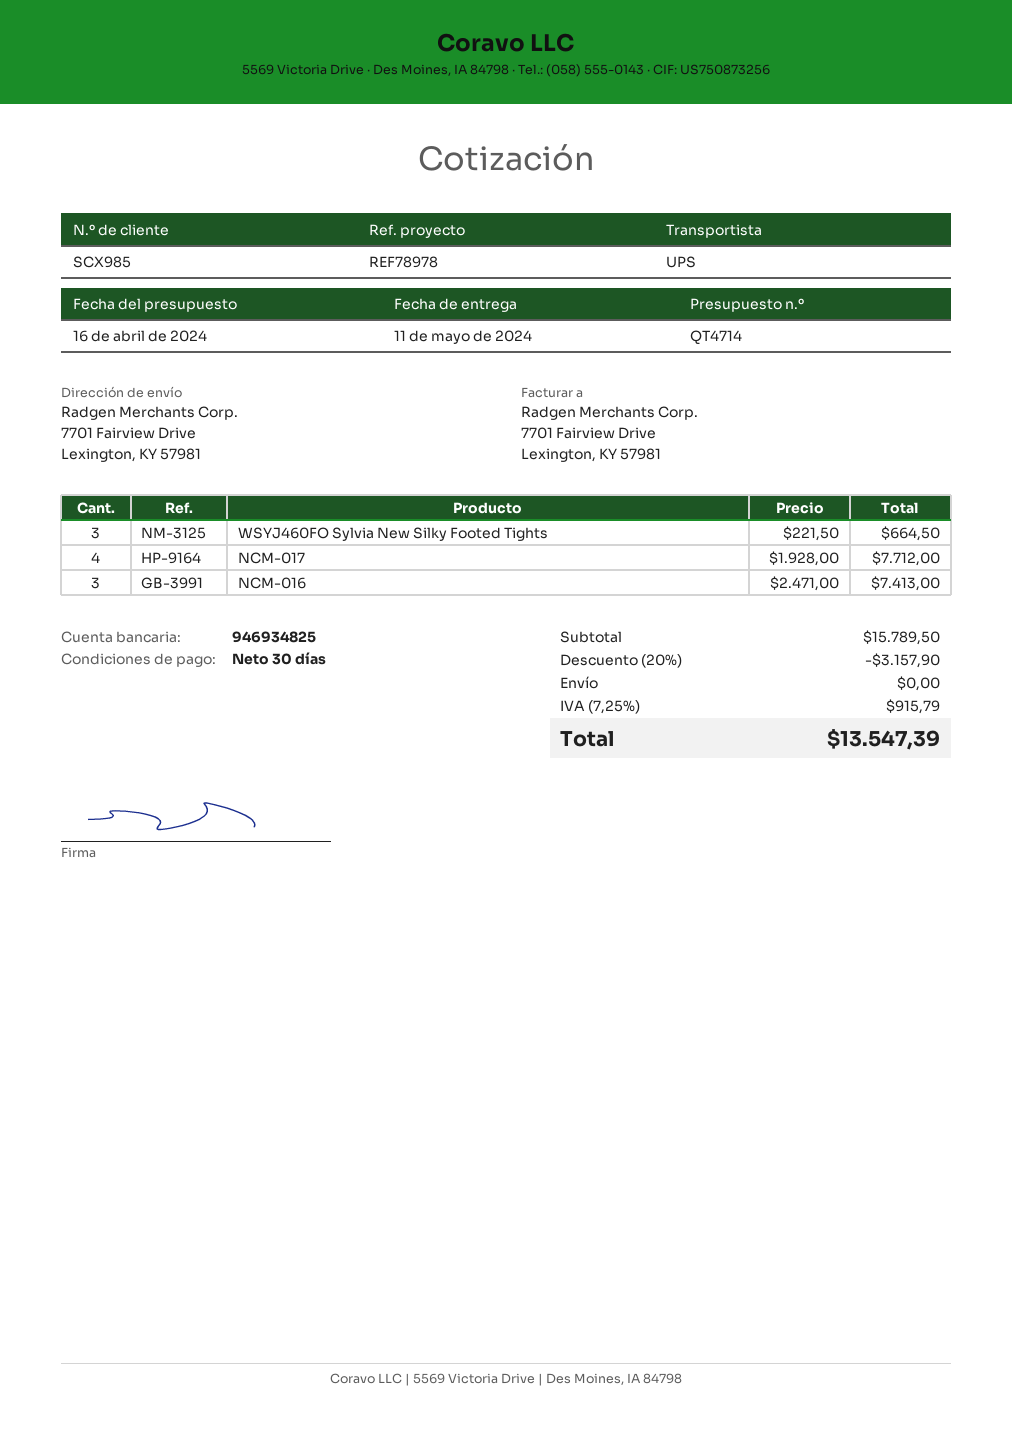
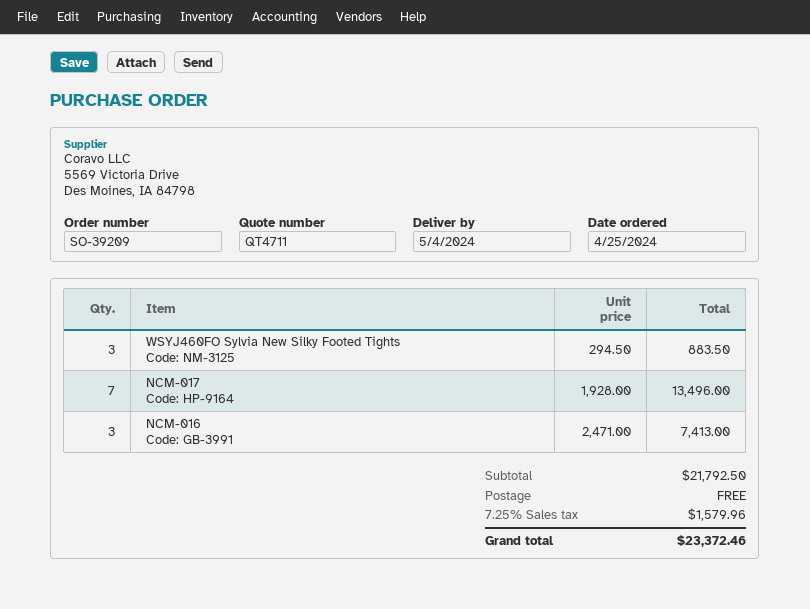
quote number: QT4714 -> QT4711
delivery date: 2024-05-11 -> 2024-05-04
WSYJ460FO Sylvia New Silky Footed Tights: 3 x 221.50 = 664.50 -> 3 x 294.50 = 883.50
NCM-017: 4 x 1928.00 = 7712.00 -> 7 x 1928.00 = 13496.00
subtotal: 15789.50 -> 21792.50
discount: 20% = 3157.90 -> none
tax: 7.25% = 915.79 -> 7.25% = 1579.96
total: 13547.39 -> 23372.46

